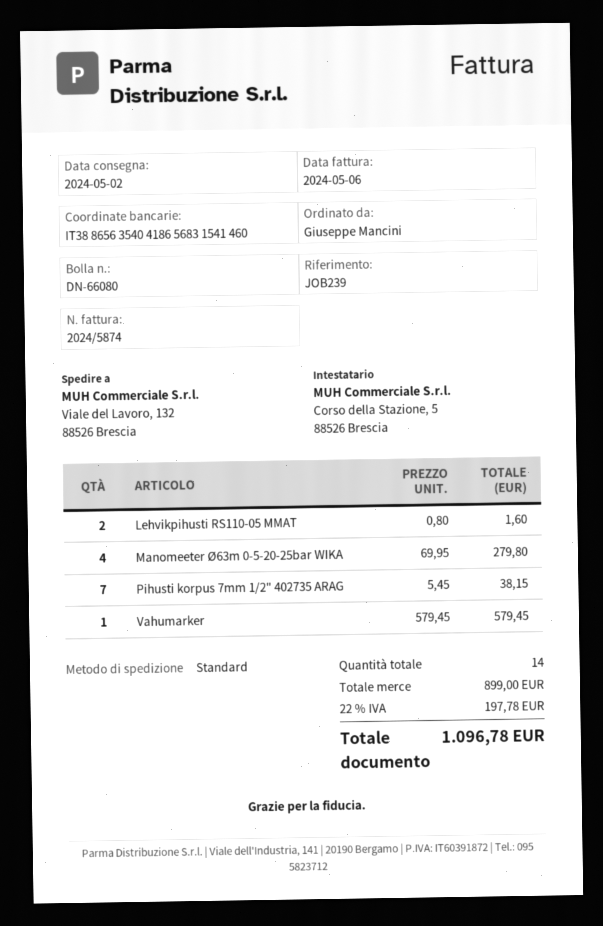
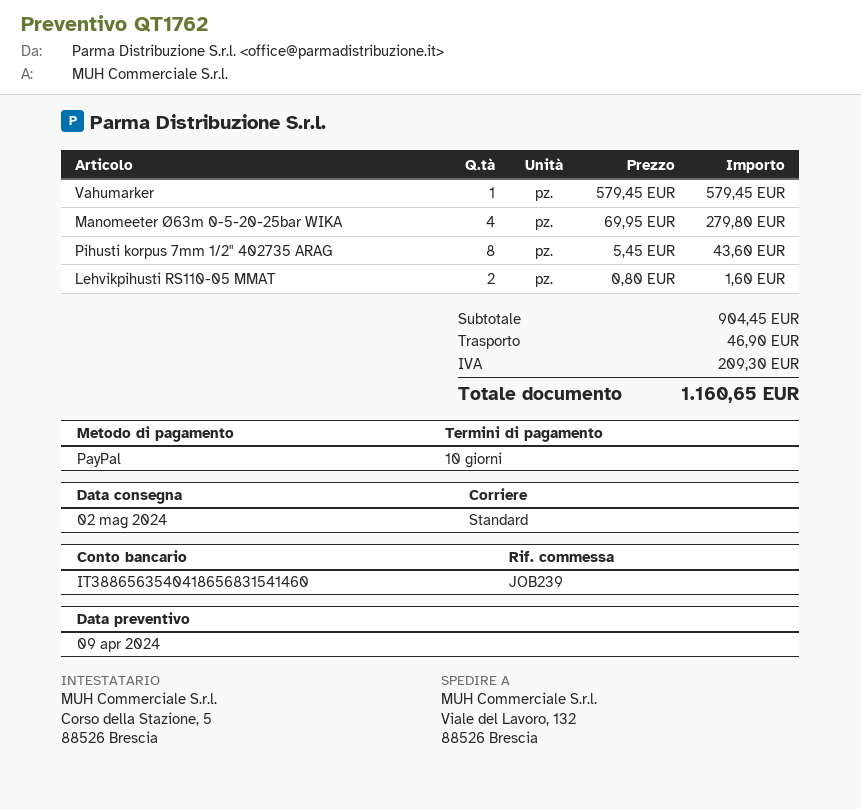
Pihusti korpus 7mm 1/2" 402735 ARAG: 7 x 5.45 = 38.15 -> 8 x 5.45 = 43.60
subtotal: 899.00 -> 904.45
shipping: none -> 46.90
tax: 197.78 -> 209.30
total: 1096.78 -> 1160.65

